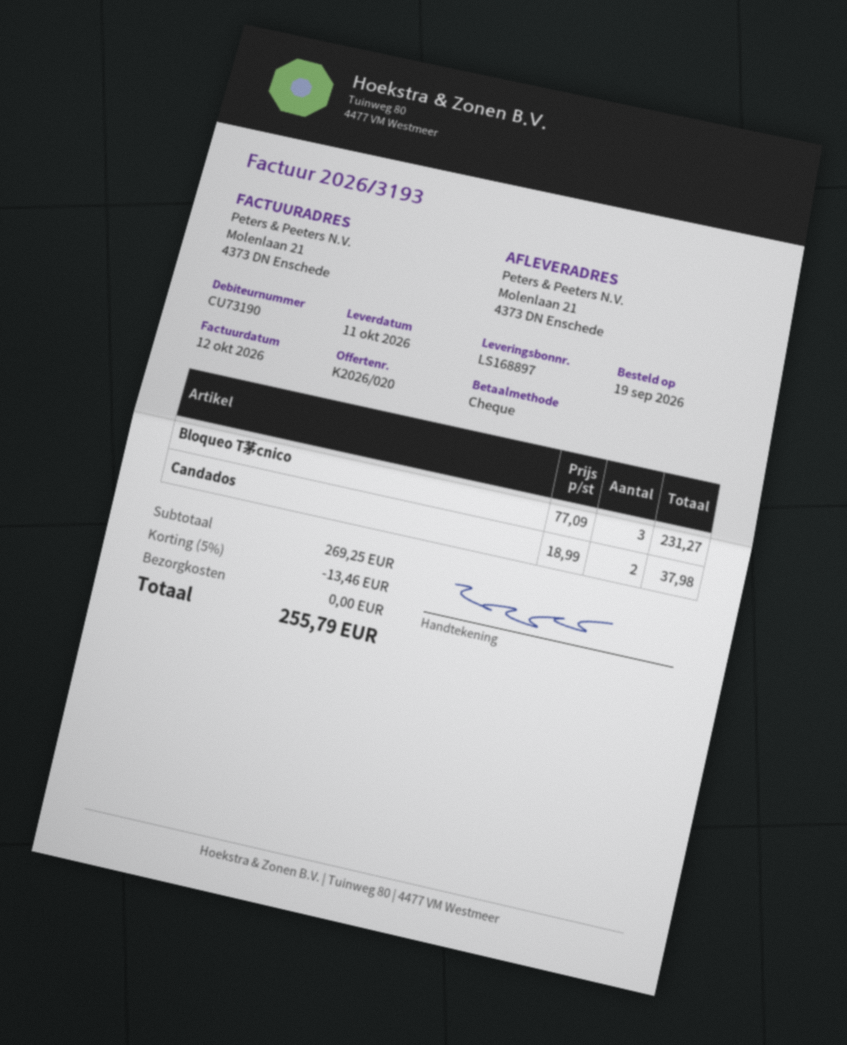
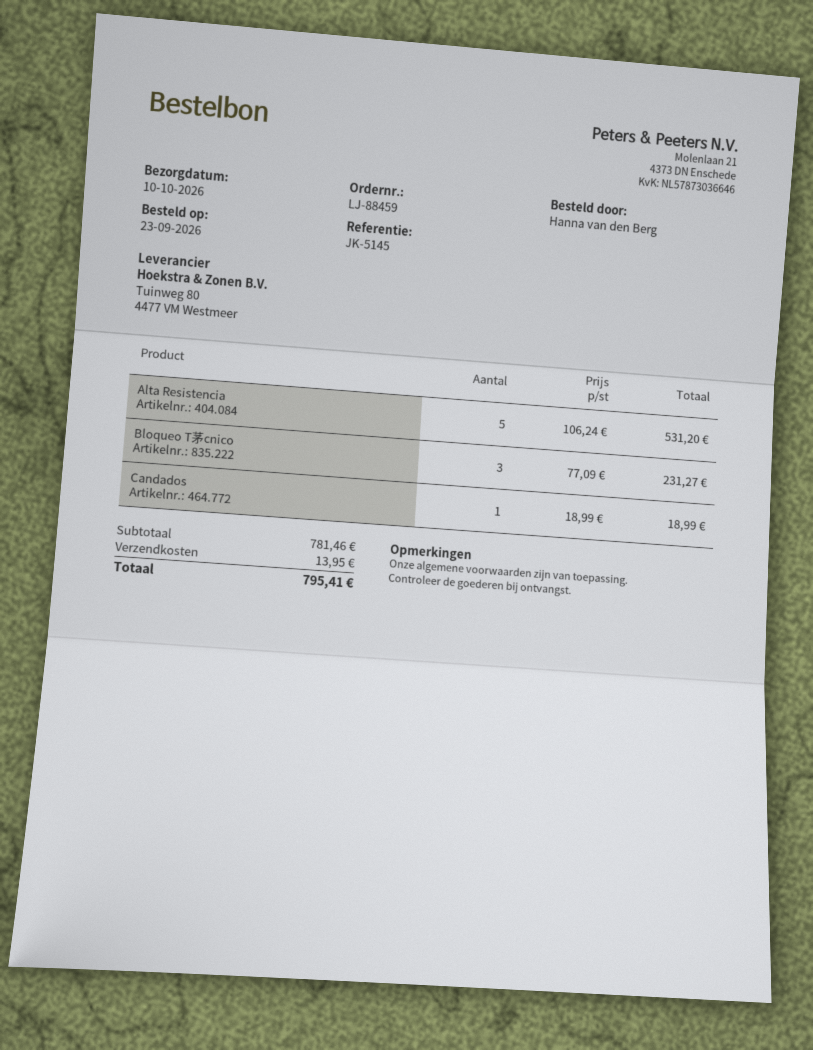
order date: 2026-09-19 -> 2026-09-23
delivery date: 2026-10-11 -> 2026-10-10
Candados: 2 x 18.99 = 37.98 -> 1 x 18.99 = 18.99
Alta Resistencia: none -> 5 x 106.24 = 531.20
subtotal: 269.25 -> 781.46
discount: 5% = 13.46 -> none
shipping: 0.00 -> 13.95
total: 255.79 -> 795.41

